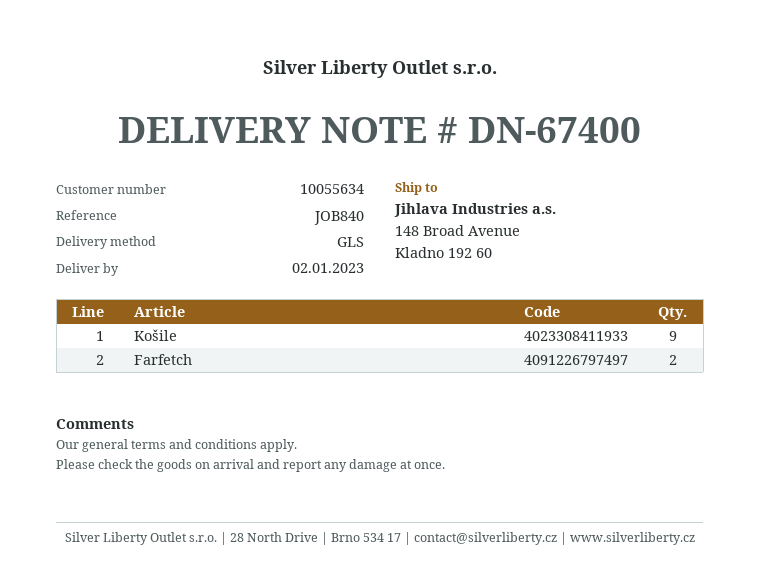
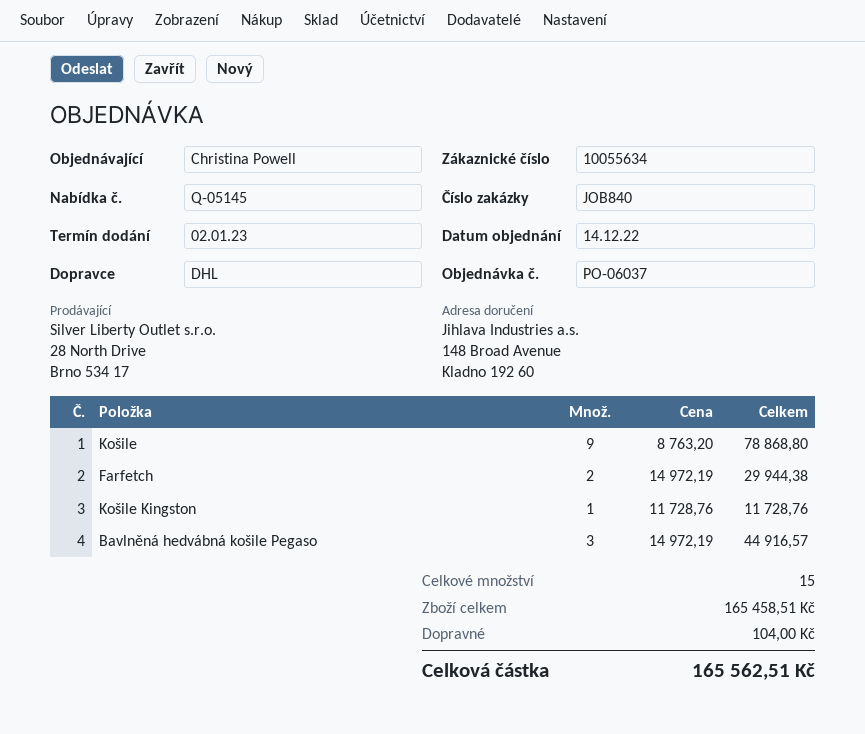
shipping method: GLS -> DHL
Košile Kingston: none -> 1
Bavlněná hedvábná košile Pegaso: none -> 3

